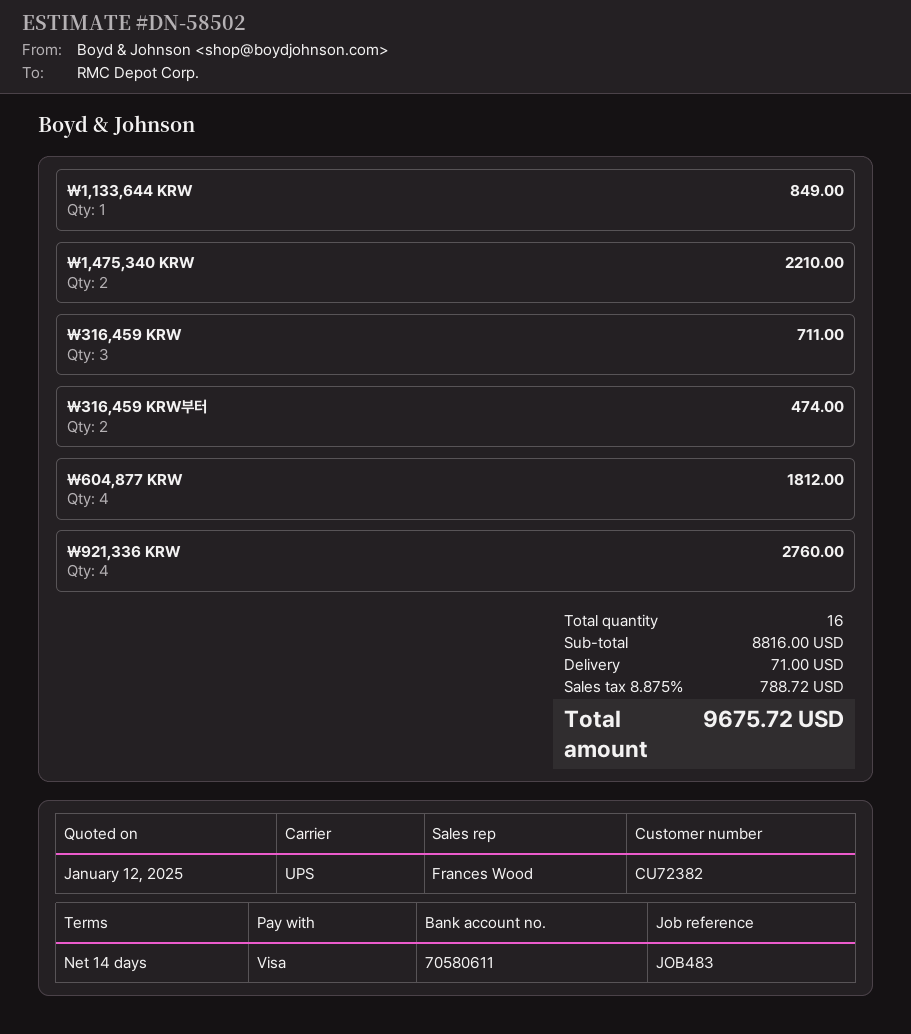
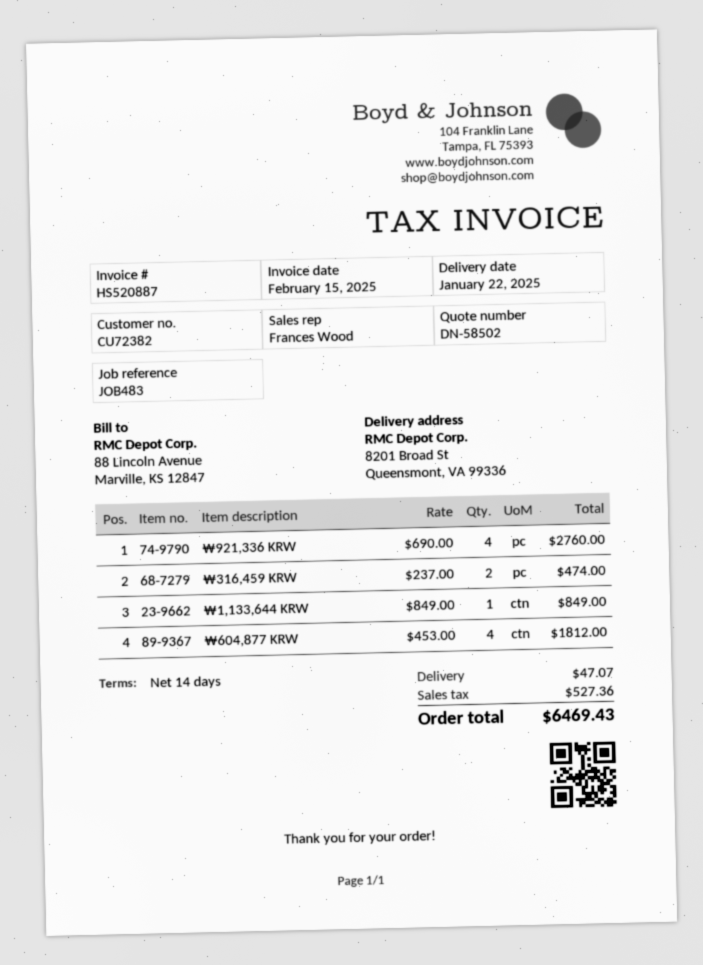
₩1,475,340 KRW: 2 for 2210.00 -> none
₩316,459 KRW: 3 for 711.00 -> 2 for 474.00
₩316,459 KRW부터: 2 for 474.00 -> none
shipping: 71.00 -> 47.07
tax: 788.72 -> 527.36
total: 9675.72 -> 6469.43

